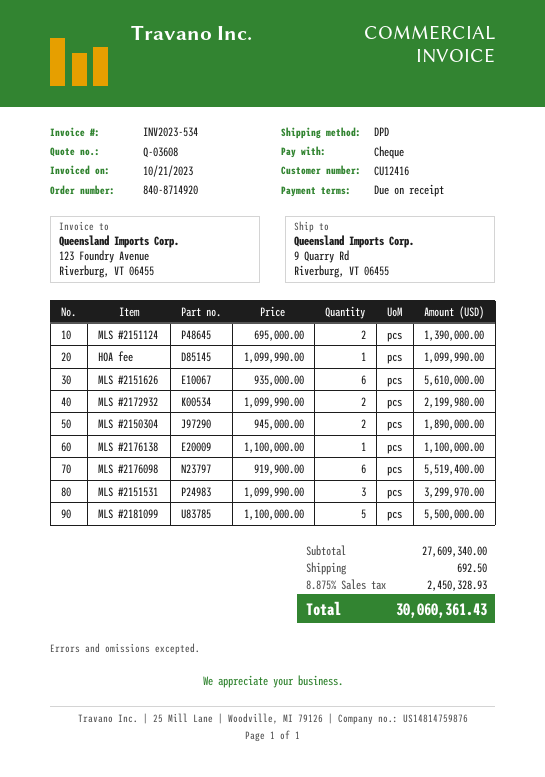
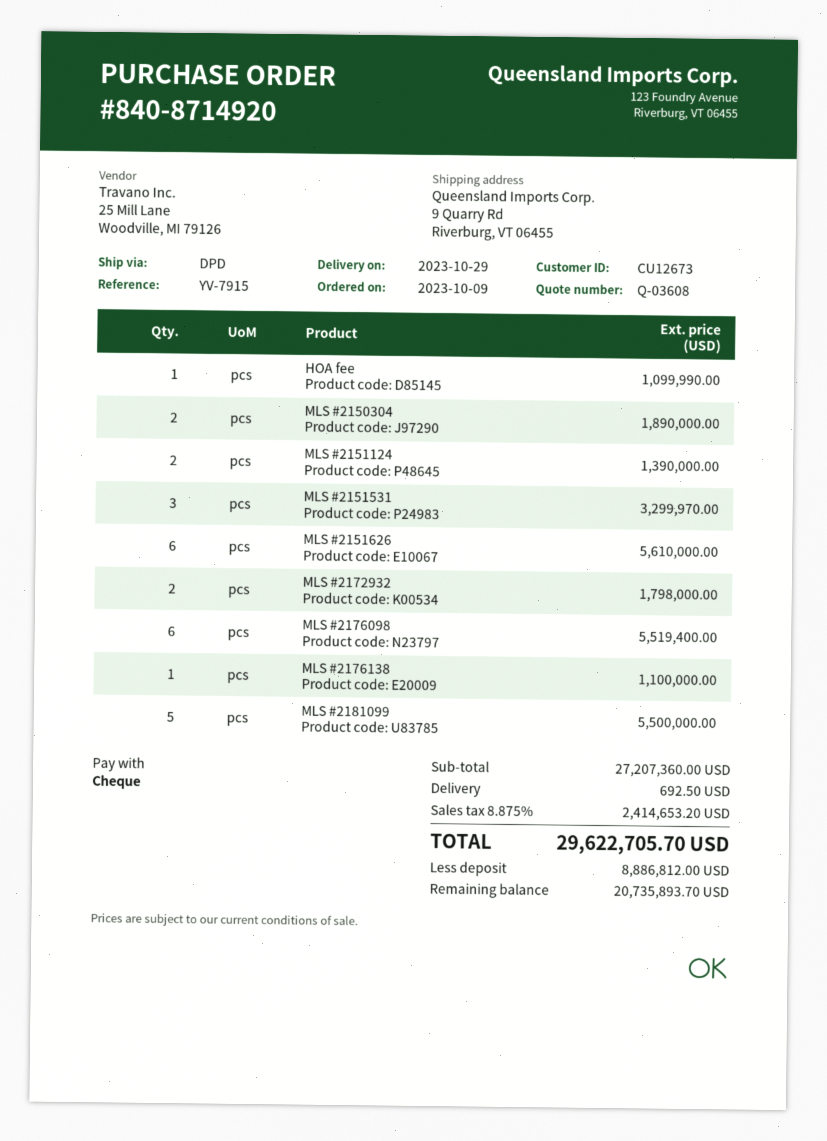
customer number: CU12416 -> CU12673
MLS #2172932: 2 for 2199980.00 -> 2 for 1798000.00
subtotal: 27609340.00 -> 27207360.00
tax: 8.875% = 2450328.93 -> 8.875% = 2414653.20
total: 30060361.43 -> 29622705.70

